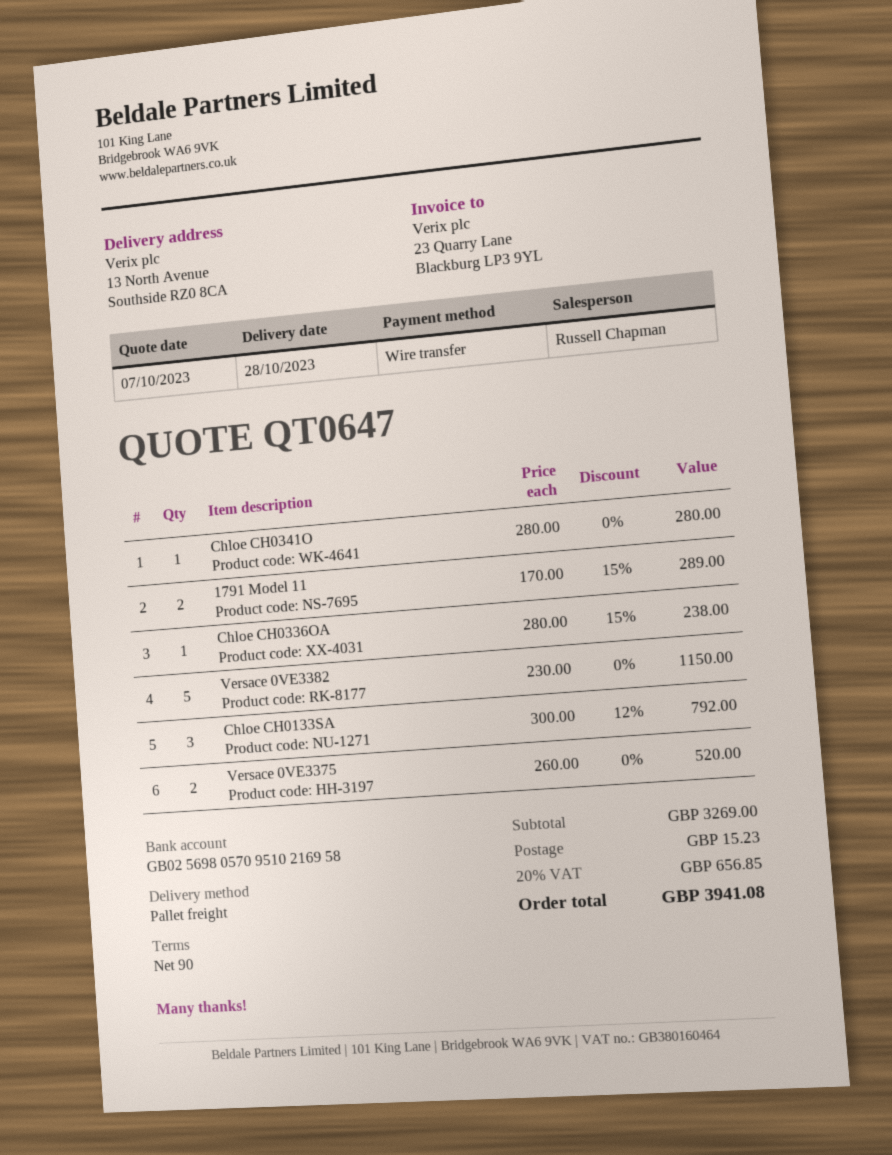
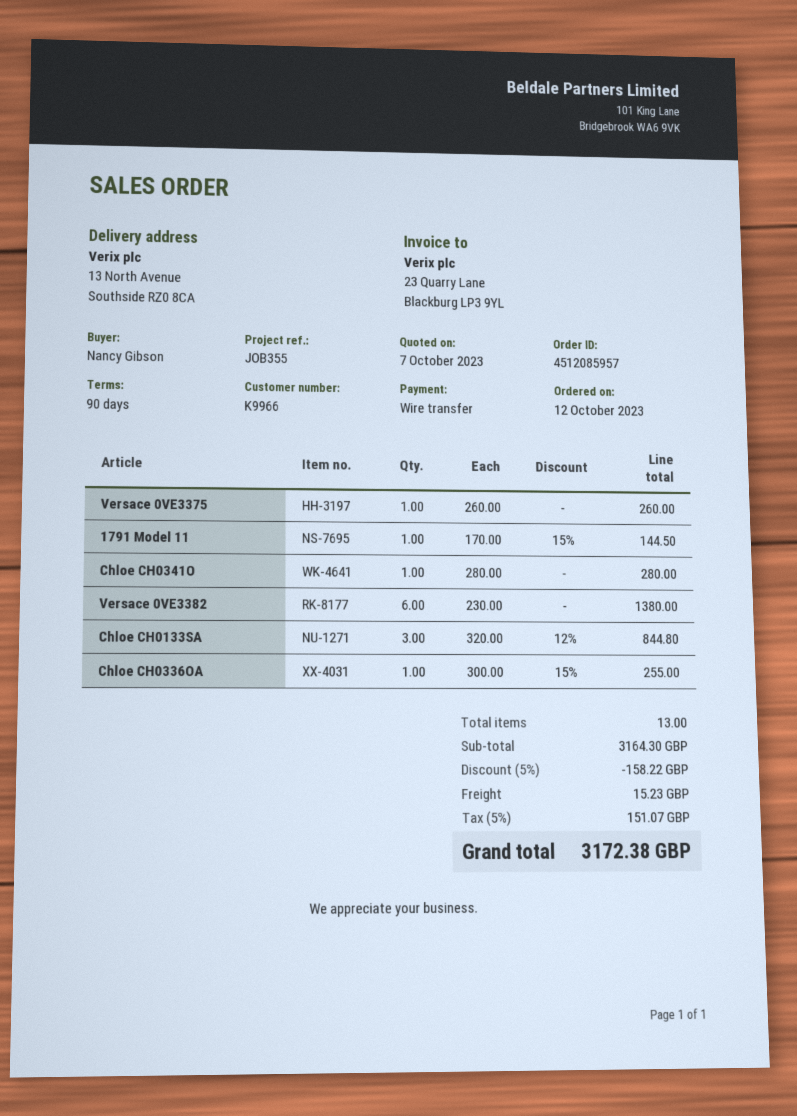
1791 Model 11: 2 x 170.00 - 15% = 289.00 -> 1 x 170.00 - 15% = 144.50
Chloe CH0336OA: 1 x 280.00 - 15% = 238.00 -> 1 x 300.00 - 15% = 255.00
Versace 0VE3382: 5 x 230.00 = 1150.00 -> 6 x 230.00 = 1380.00
Chloe CH0133SA: 3 x 300.00 - 12% = 792.00 -> 3 x 320.00 - 12% = 844.80
Versace 0VE3375: 2 x 260.00 = 520.00 -> 1 x 260.00 = 260.00
subtotal: 3269.00 -> 3164.30
discount: none -> 5% = 158.22
tax: 20% = 656.85 -> 5% = 151.07
total: 3941.08 -> 3172.38

